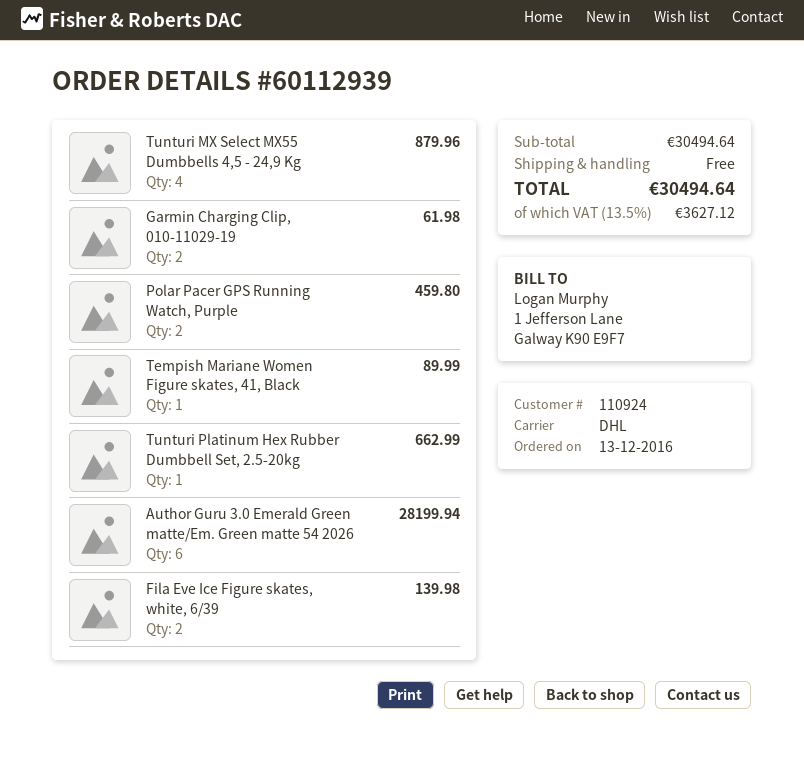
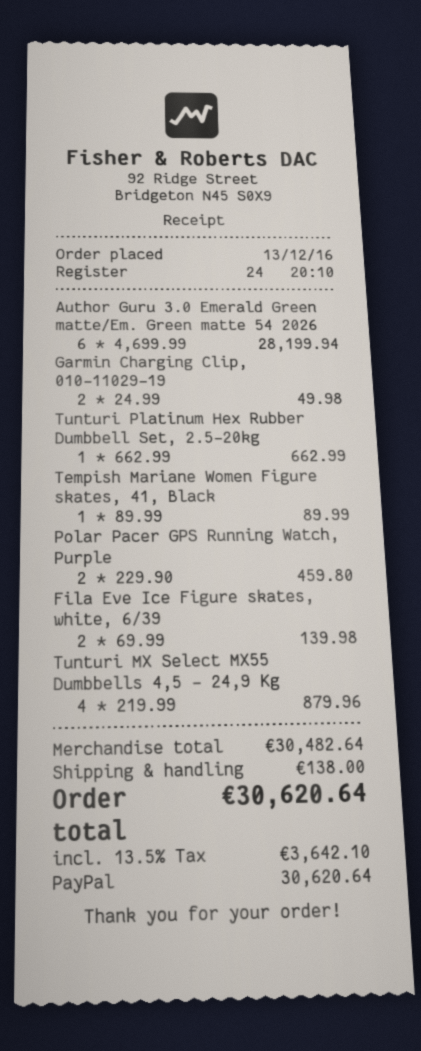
Garmin Charging Clip, 010-11029-19: 2 for 61.98 -> 2 for 49.98
subtotal: 30494.64 -> 30482.64
shipping: 0.00 -> 138.00
tax: 13.5% = 3627.12 -> 13.5% = 3642.10
total: 30494.64 -> 30620.64

